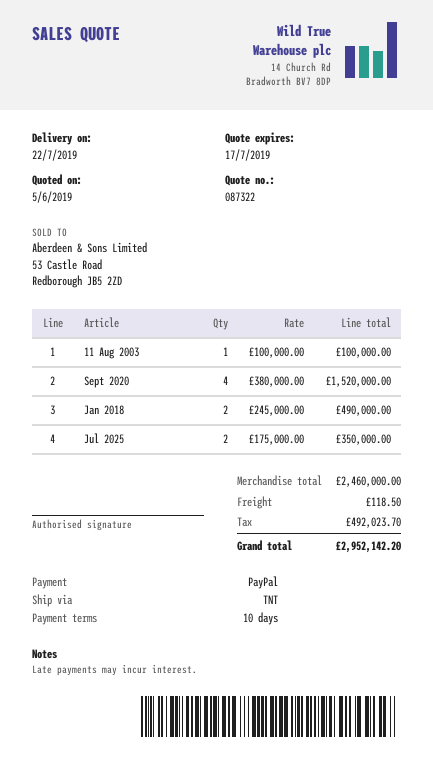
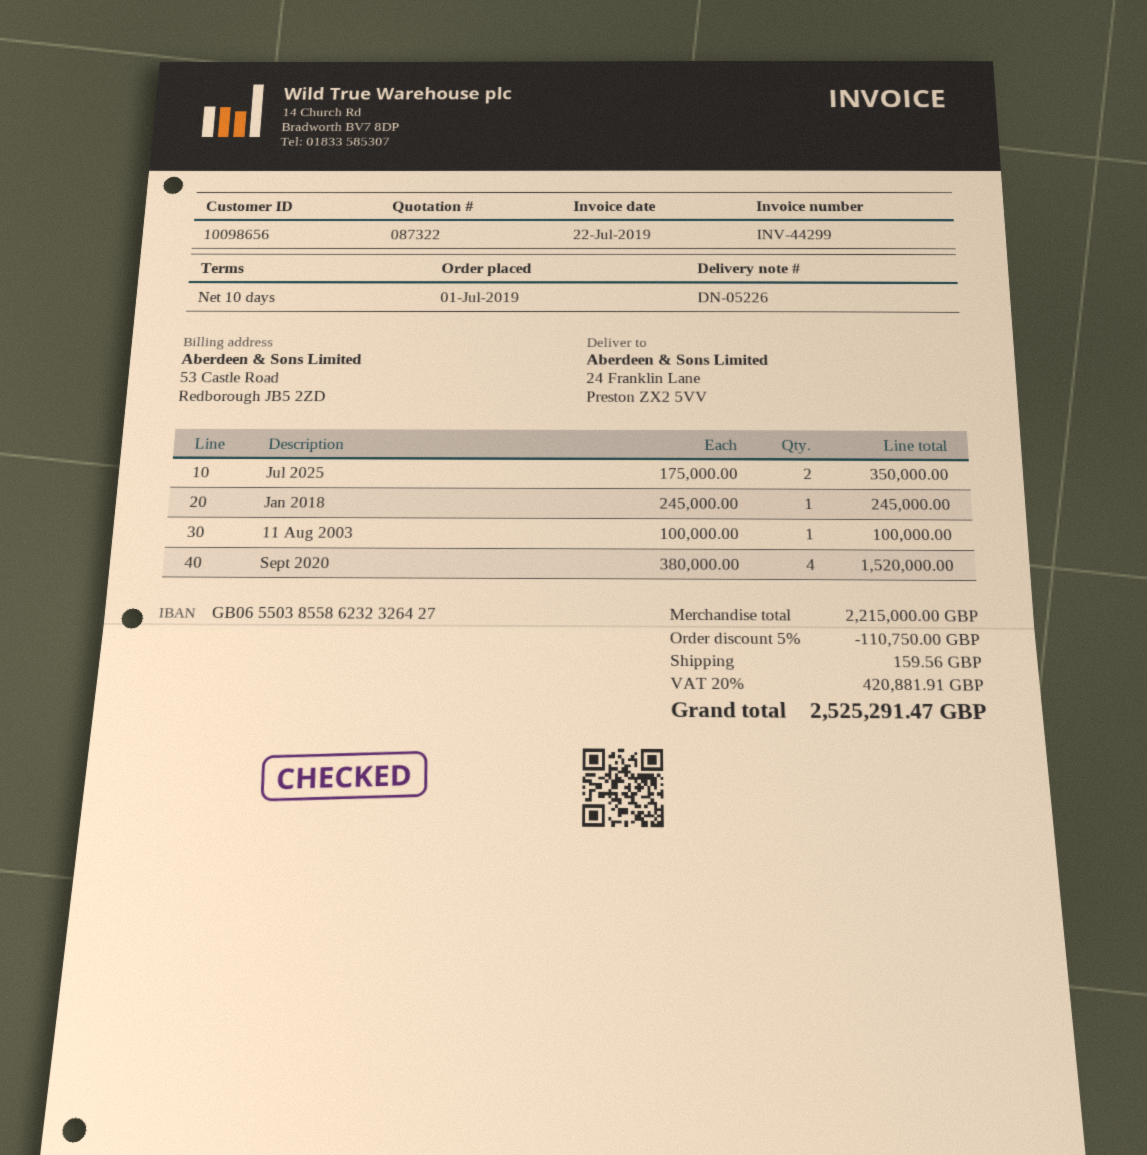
Jan 2018: 2 x 245000.00 = 490000.00 -> 1 x 245000.00 = 245000.00
subtotal: 2460000.00 -> 2215000.00
discount: none -> 5% = 110750.00
shipping: 118.50 -> 159.56
tax: 492023.70 -> 420881.91
total: 2952142.20 -> 2525291.47

